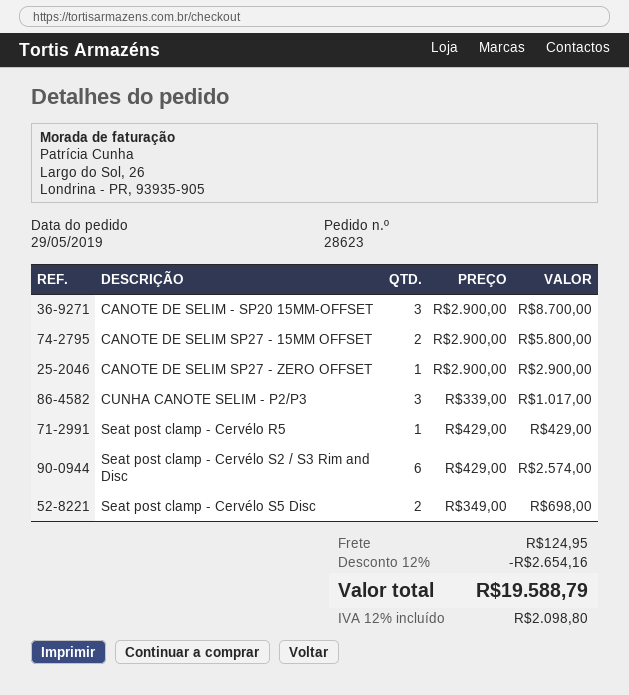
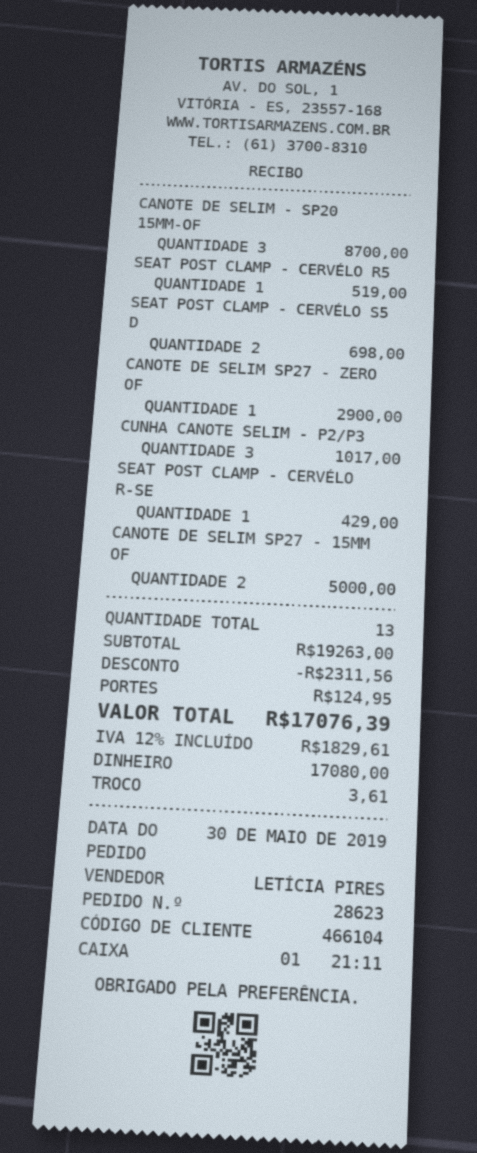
order date: 2019-05-29 -> 2019-05-30
CANOTE DE SELIM SP27 - 15MM OFFSET: 2 for 5800.00 -> 2 for 5000.00
Seat post clamp - Cervélo R5: 1 for 429.00 -> 1 for 519.00
Seat post clamp - Cervélo S2 / S3 Rim and Disc: 6 for 2574.00 -> none
SEAT POST CLAMP - CERVÉLO R-SE: none -> 1 for 429.00
discount: 2654.16 -> 2311.56
tax: 12% = 2098.80 -> 12% = 1829.61
total: 19588.79 -> 17076.39

